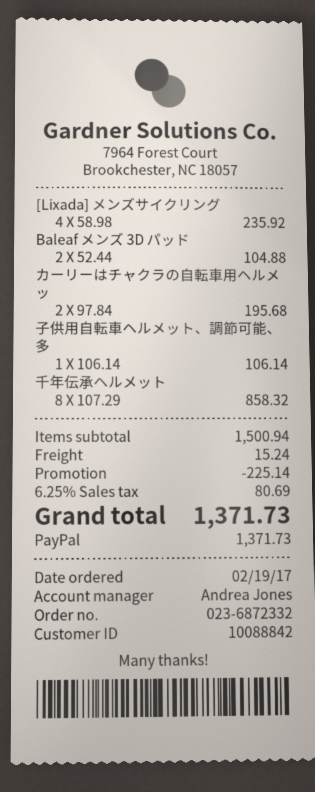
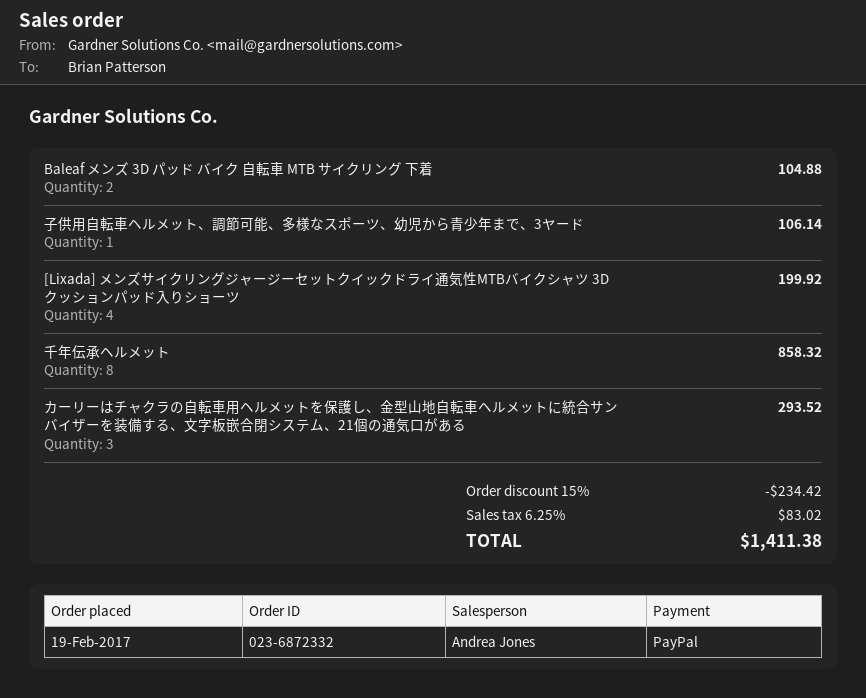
[Lixada] メンズサイクリング: 4 for 235.92 -> 4 for 199.92
カーリーはチャクラの自転車用ヘルメッ: 2 for 195.68 -> 3 for 293.52
discount: 225.14 -> 234.42
shipping: 15.24 -> none
tax: 6.25% = 80.69 -> 6.25% = 83.02
total: 1371.73 -> 1411.38

